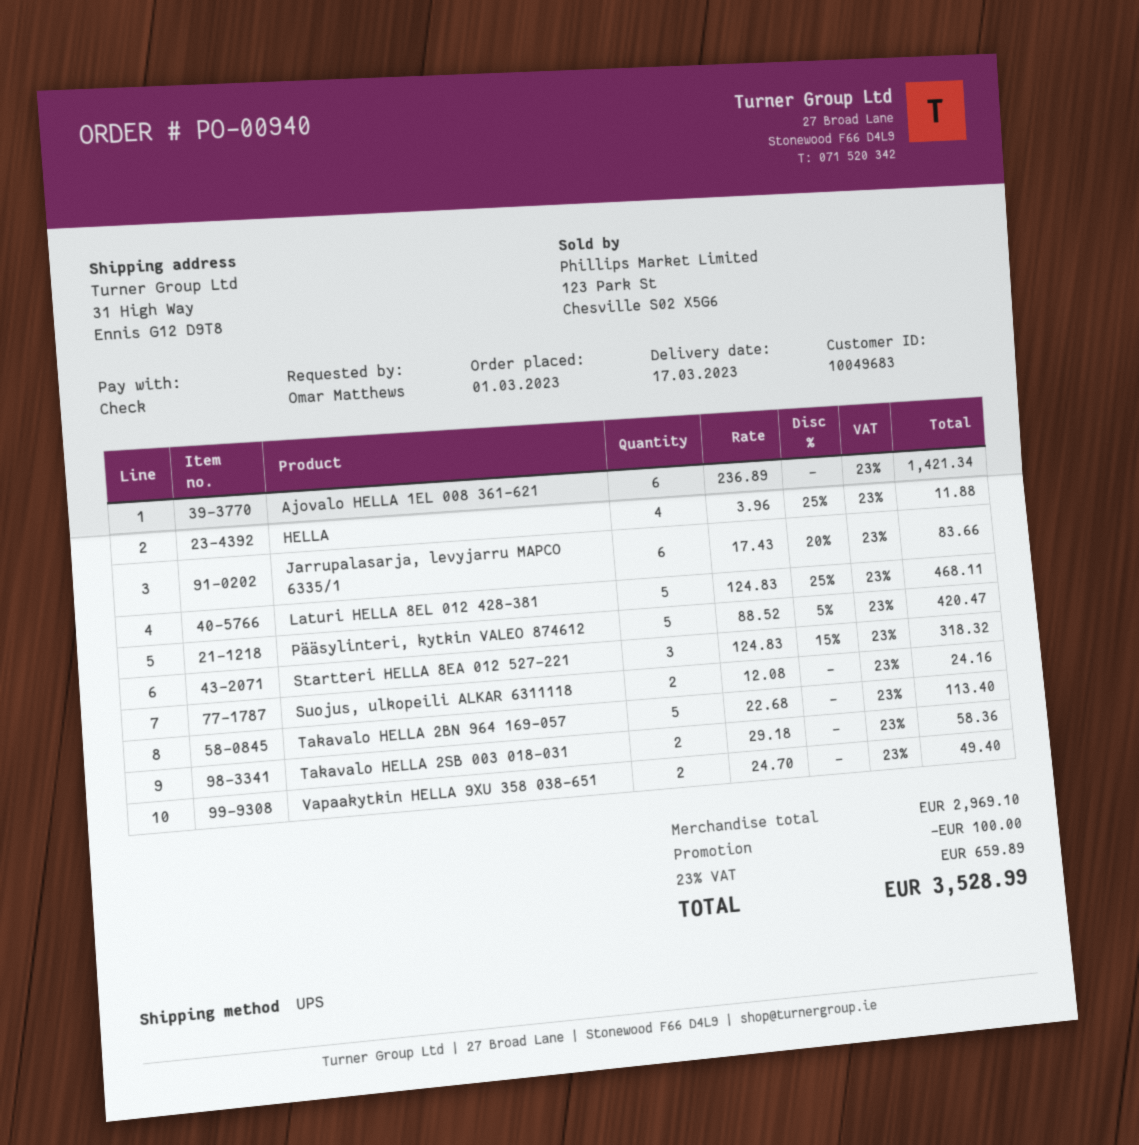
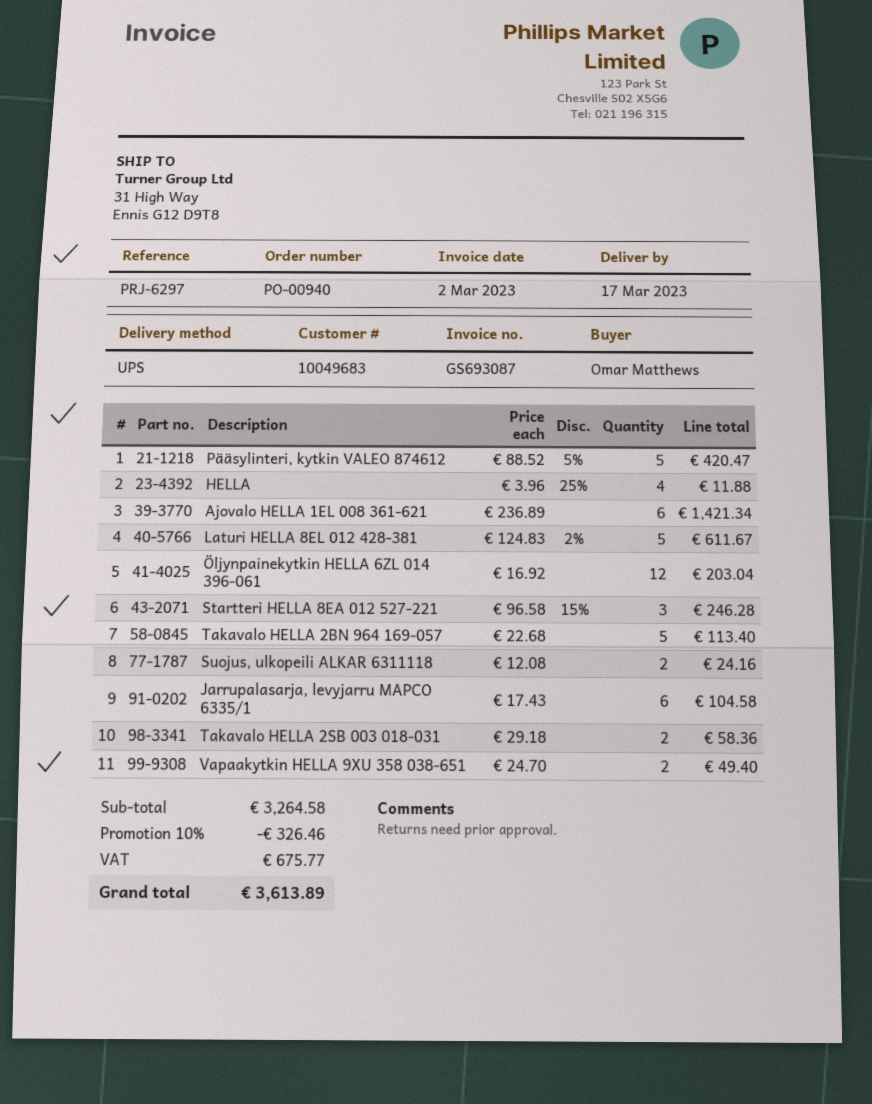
Jarrupalasarja, levyjarru MAPCO 6335/1: 6 x 17.43 - 20% = 83.66 -> 6 x 17.43 = 104.58
Laturi HELLA 8EL 012 428-381: 5 x 124.83 - 25% = 468.11 -> 5 x 124.83 - 2% = 611.67
Startteri HELLA 8EA 012 527-221: 3 x 124.83 - 15% = 318.32 -> 3 x 96.58 - 15% = 246.28
Öljynpainekytkin HELLA 6ZL 014 396-061: none -> 12 x 16.92 = 203.04
subtotal: 2969.10 -> 3264.58
discount: 100.00 -> 326.46
tax: 659.89 -> 675.77
total: 3528.99 -> 3613.89

